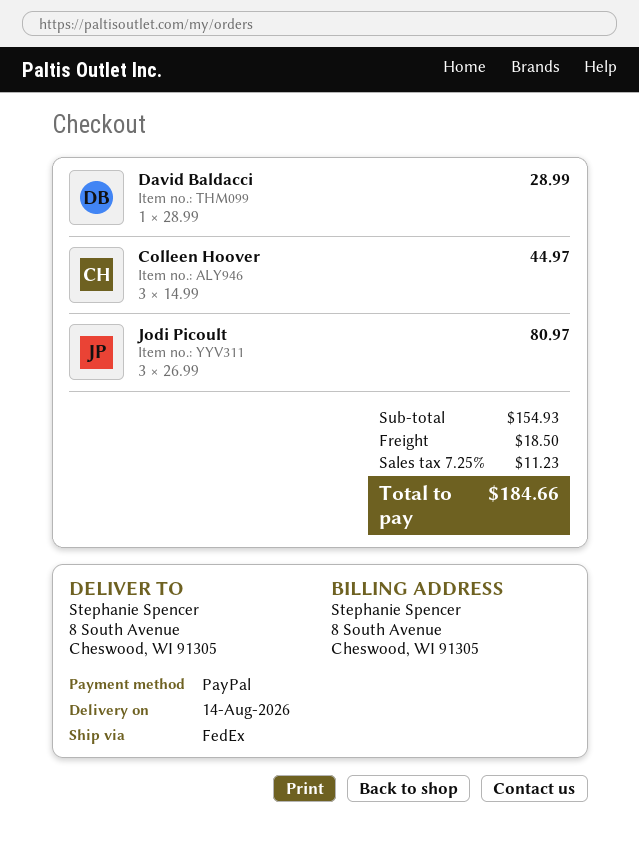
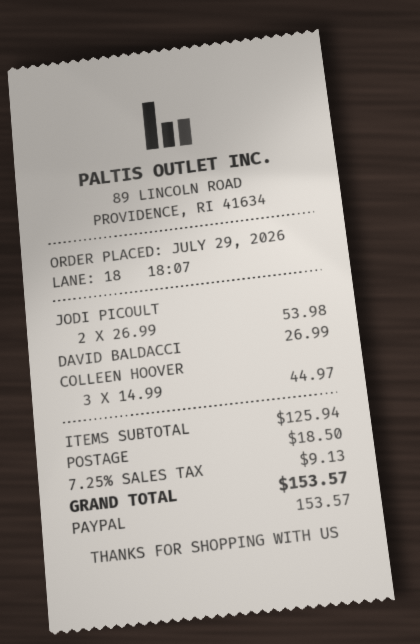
David Baldacci: 1 x 28.99 = 28.99 -> 1 x 26.99 = 26.99
Jodi Picoult: 3 x 26.99 = 80.97 -> 2 x 26.99 = 53.98
subtotal: 154.93 -> 125.94
tax: 7.25% = 11.23 -> 7.25% = 9.13
total: 184.66 -> 153.57

